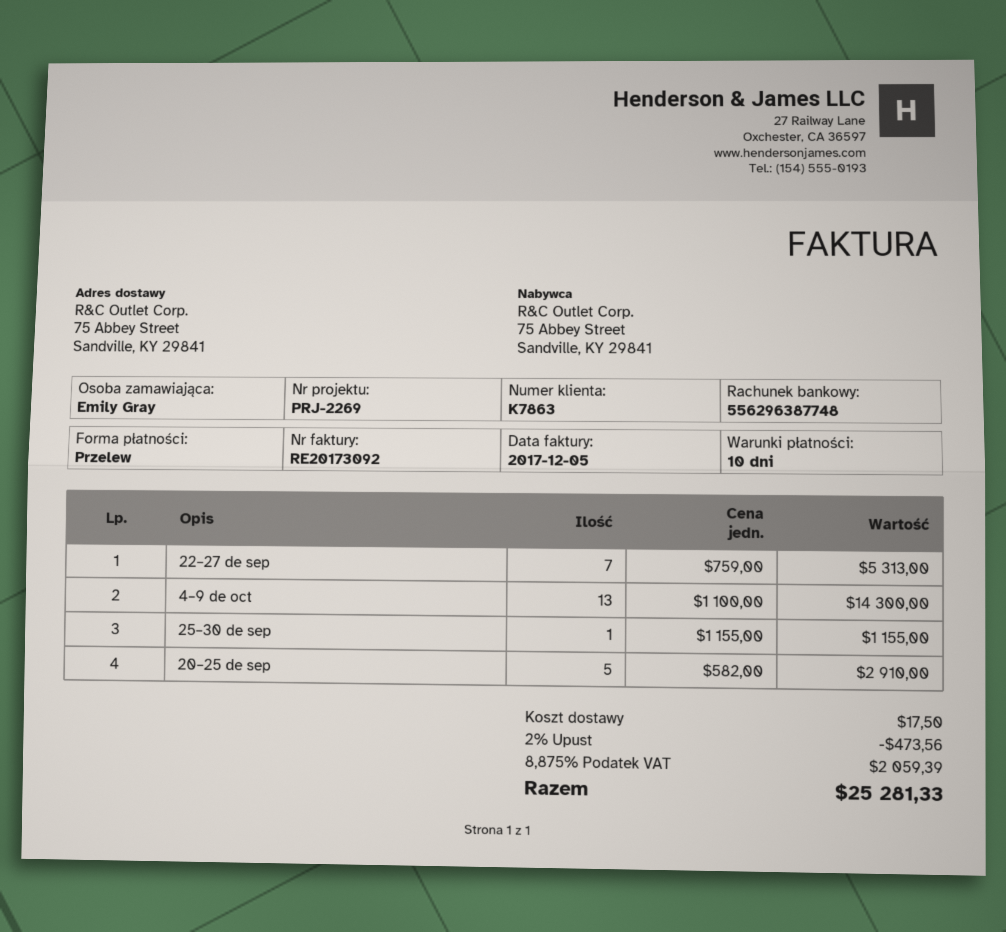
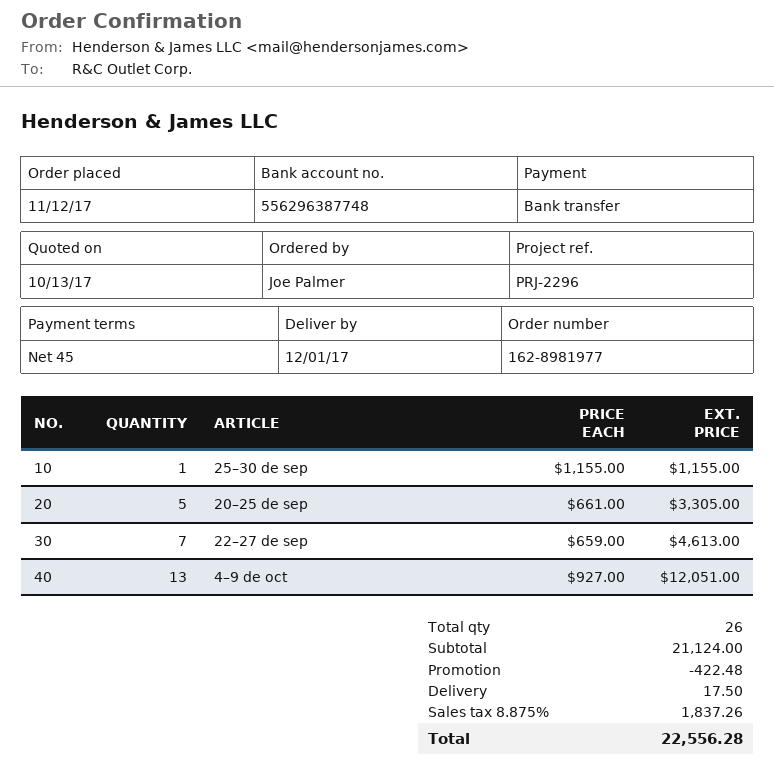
payment terms: 10 days -> 45 days
reference: PRJ-2269 -> PRJ-2296
ordered by: Emily Gray -> Joe Palmer
22–27 de sep: 7 x 759.00 = 5313.00 -> 7 x 659.00 = 4613.00
4–9 de oct: 13 x 1100.00 = 14300.00 -> 13 x 927.00 = 12051.00
20–25 de sep: 5 x 582.00 = 2910.00 -> 5 x 661.00 = 3305.00
discount: 473.56 -> 422.48
tax: 8.875% = 2059.39 -> 8.875% = 1837.26
total: 25281.33 -> 22556.28

